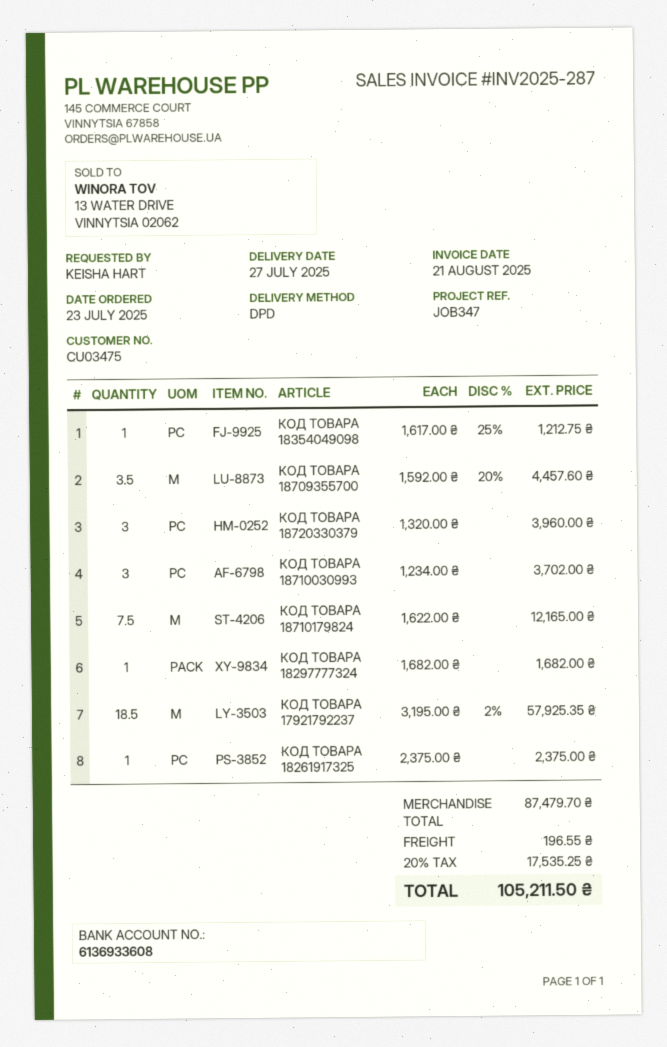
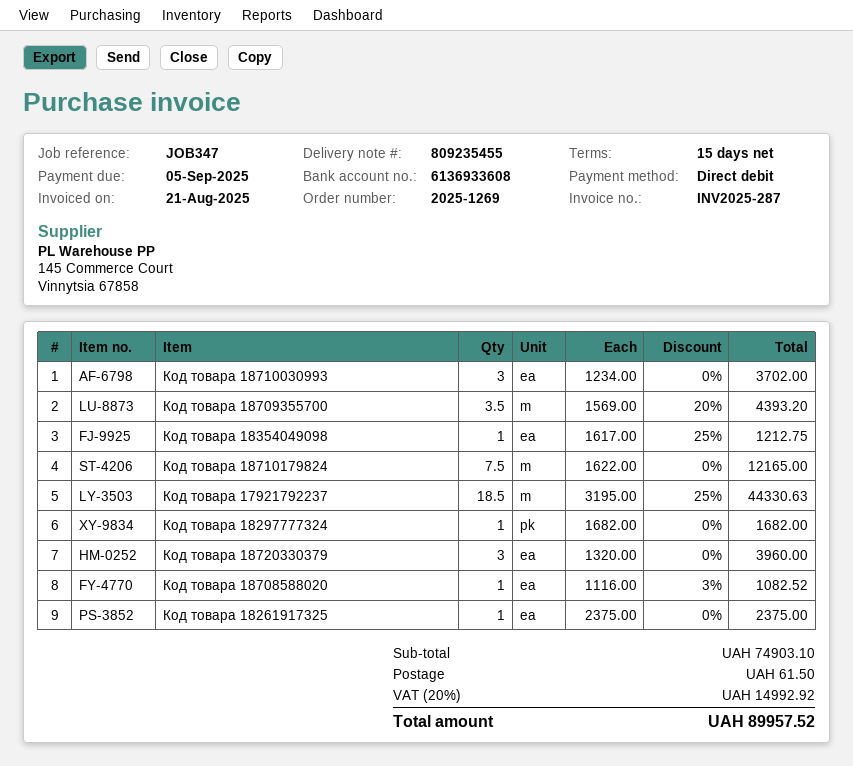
КОД ТОВАРА 18709355700: 3.5 x 1592.00 - 20% = 4457.60 -> 3.5 x 1569.00 - 20% = 4393.20
КОД ТОВАРА 17921792237: 18.5 x 3195.00 - 2% = 57925.35 -> 18.5 x 3195.00 - 25% = 44330.63
Код товара 18708588020: none -> 1 x 1116.00 - 3% = 1082.52
subtotal: 87479.70 -> 74903.10
shipping: 196.55 -> 61.50
tax: 20% = 17535.25 -> 20% = 14992.92
total: 105211.50 -> 89957.52

